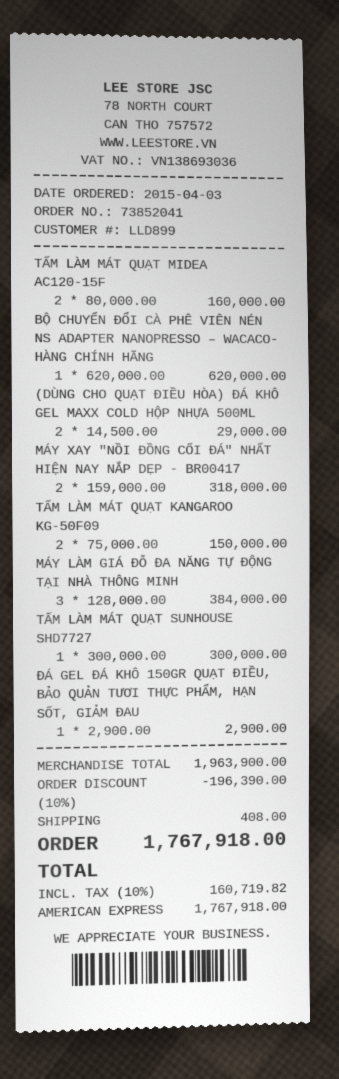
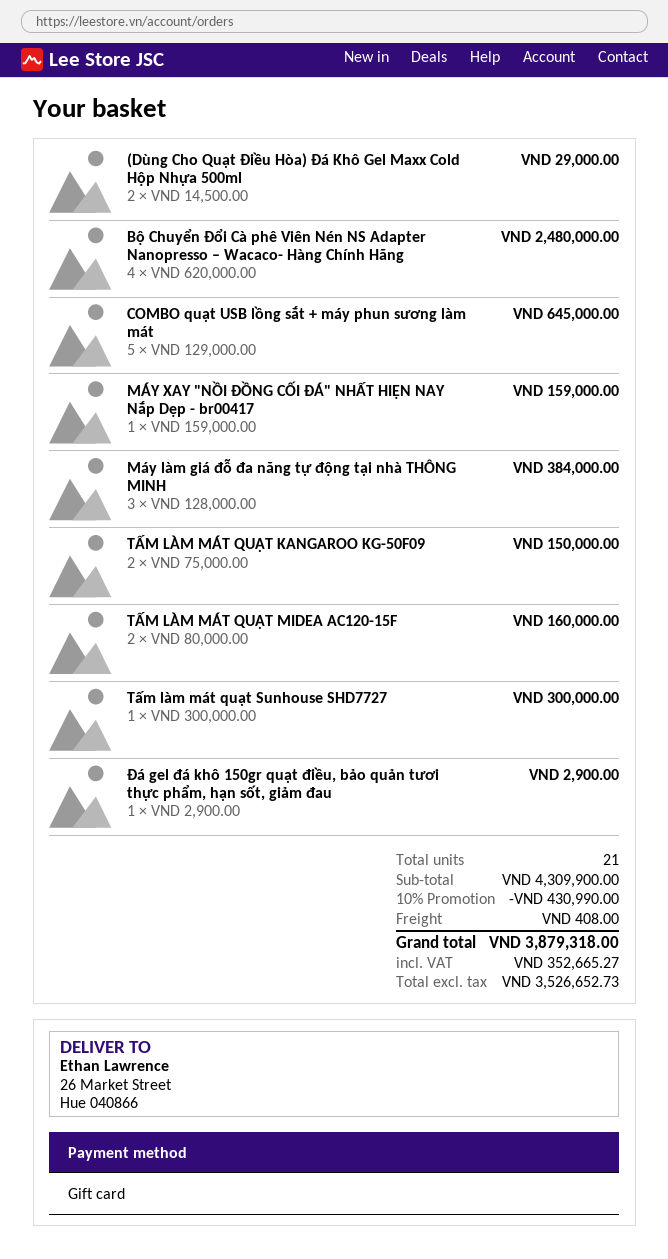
payment method: American Express -> gift card
BỘ CHUYỂN ĐỔI CÀ PHÊ VIÊN NÉN NS ADAPTER NANOPRESSO – WACACO- HÀNG CHÍNH HÃNG: 1 x 620000.00 = 620000.00 -> 4 x 620000.00 = 2480000.00
MÁY XAY "NỒI ĐỒNG CỐI ĐÁ" NHẤT HIỆN NAY NẮP DẸP - BR00417: 2 x 159000.00 = 318000.00 -> 1 x 159000.00 = 159000.00
COMBO quạt USB lồng sắt + máy phun sương làm mát: none -> 5 x 129000.00 = 645000.00
subtotal: 1963900.00 -> 4309900.00
discount: 10% = 196390.00 -> 10% = 430990.00
tax: 160719.82 -> 352665.27
total: 1767918.00 -> 3879318.00

